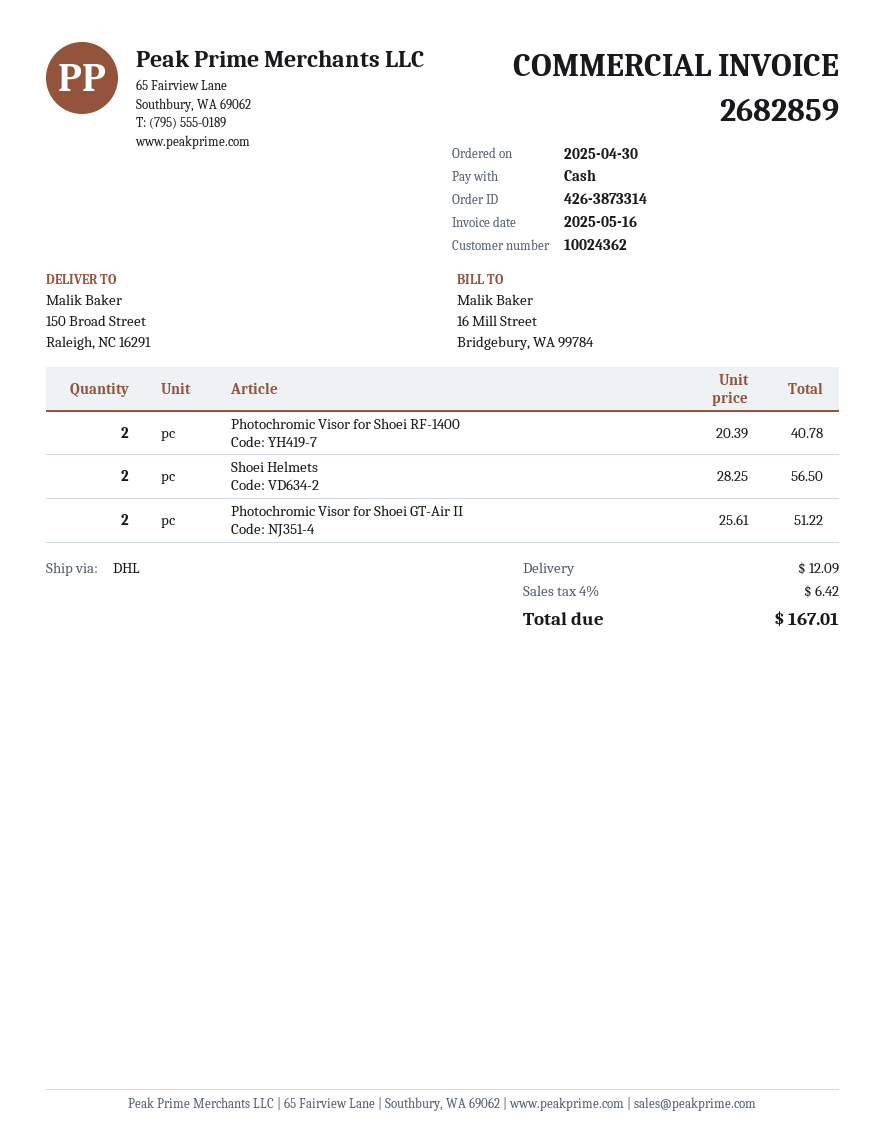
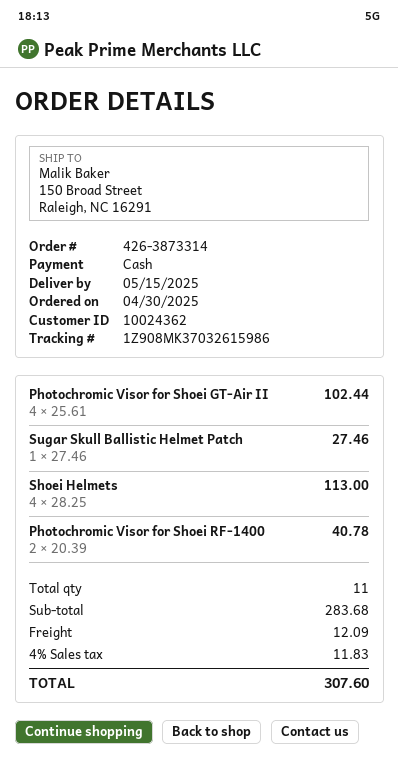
Shoei Helmets: 2 x 28.25 = 56.50 -> 4 x 28.25 = 113.00
Photochromic Visor for Shoei GT-Air II: 2 x 25.61 = 51.22 -> 4 x 25.61 = 102.44
Sugar Skull Ballistic Helmet Patch: none -> 1 x 27.46 = 27.46
tax: 4% = 6.42 -> 4% = 11.83
total: 167.01 -> 307.60

